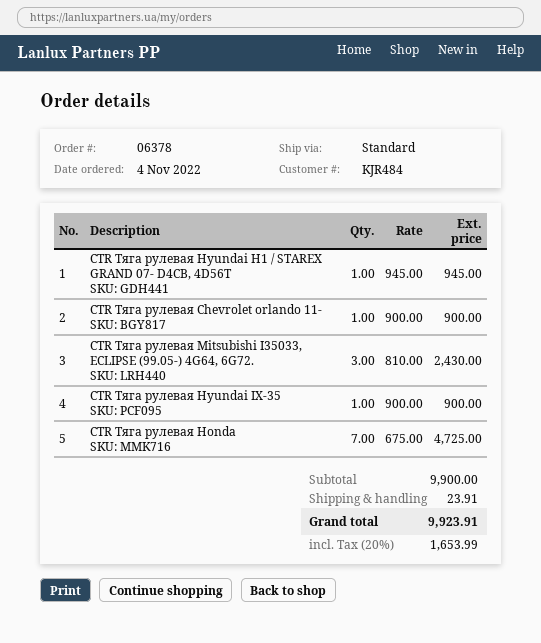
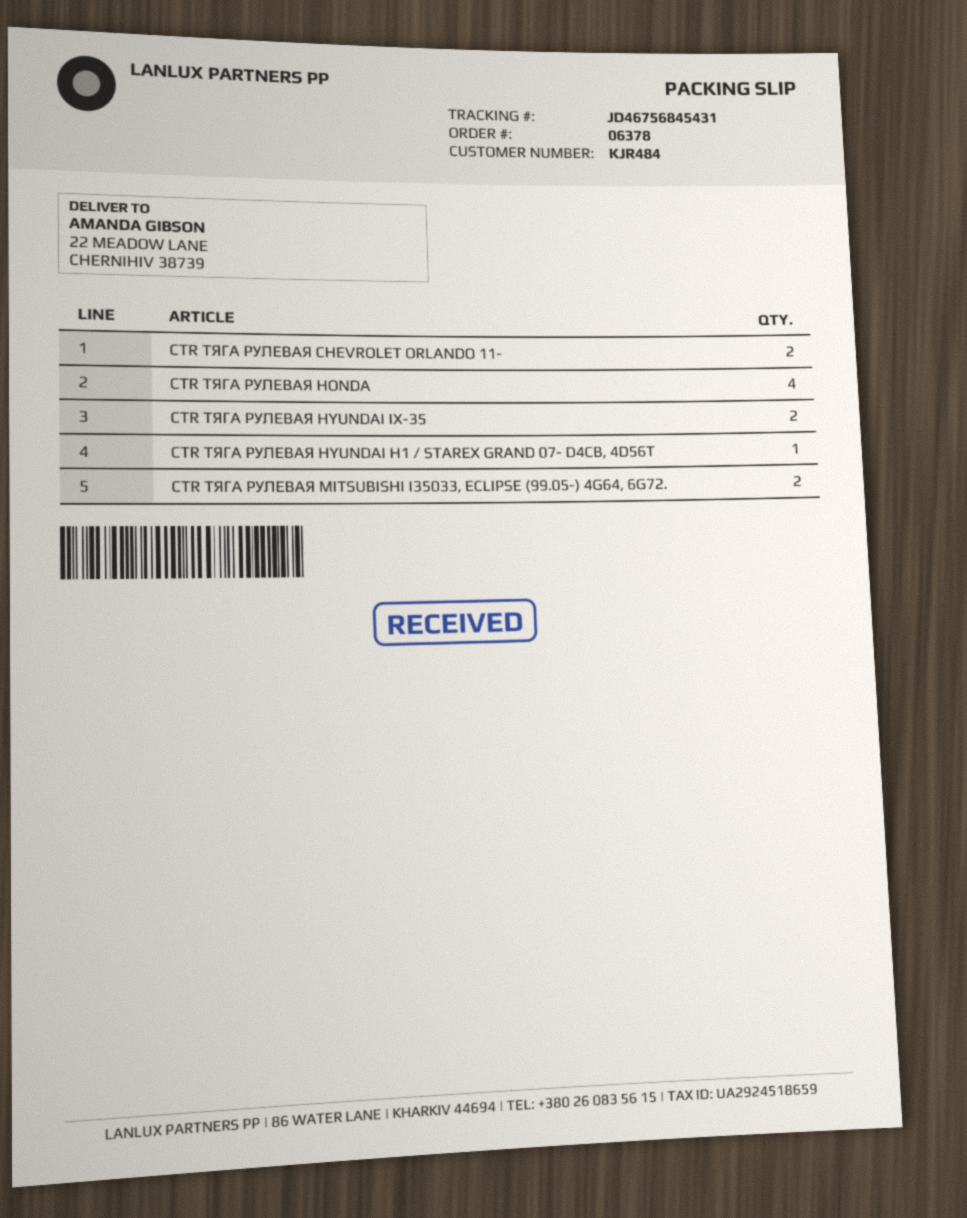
CTR Тяга рулевая Chevrolet orlando 11-: 1 -> 2
CTR Тяга рулевая Mitsubishi I35033, ECLIPSE (99.05-) 4G64, 6G72.: 3 -> 2
CTR Тяга рулевая Hyundai IX-35: 1 -> 2
CTR Тяга рулевая Honda: 7 -> 4

